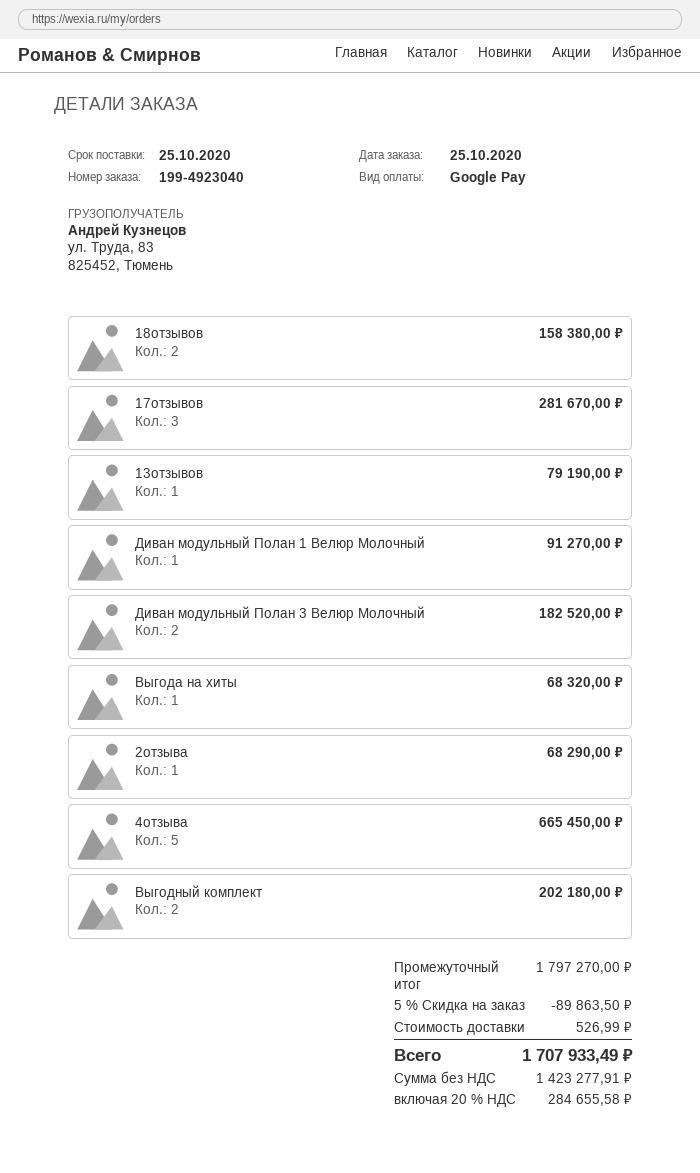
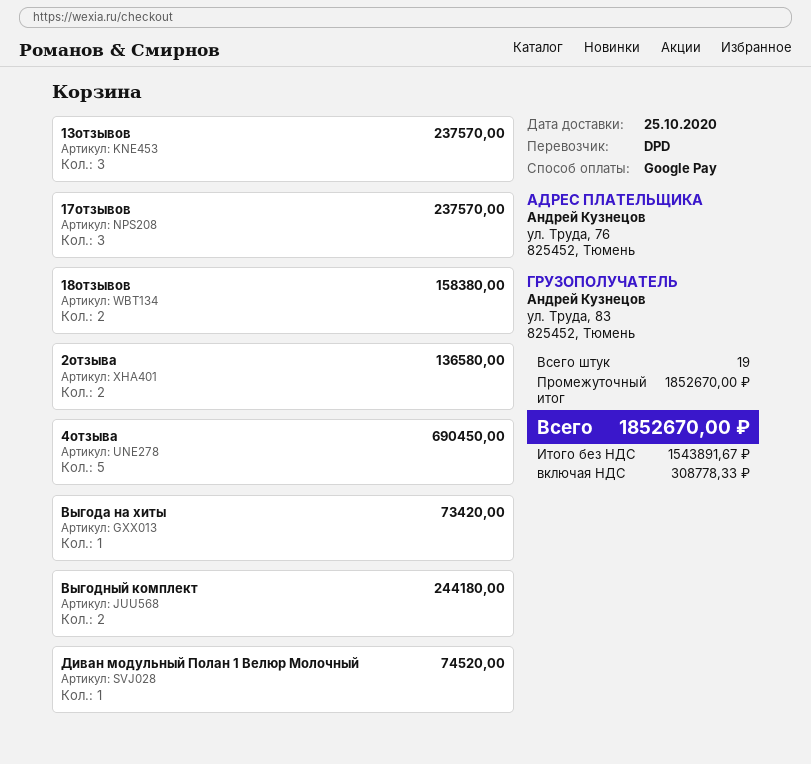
17отзывов: 3 for 281670.00 -> 3 for 237570.00
13отзывов: 1 for 79190.00 -> 3 for 237570.00
Диван модульный Полан 1 Велюр Молочный: 1 for 91270.00 -> 1 for 74520.00
Диван модульный Полан 3 Велюр Молочный: 2 for 182520.00 -> none
Выгода на хиты: 1 for 68320.00 -> 1 for 73420.00
2отзыва: 1 for 68290.00 -> 2 for 136580.00
4отзыва: 5 for 665450.00 -> 5 for 690450.00
Выгодный комплект: 2 for 202180.00 -> 2 for 244180.00
subtotal: 1797270.00 -> 1852670.00
discount: 5% = 89863.50 -> none
shipping: 526.99 -> none
net: 1423277.91 -> 1543891.67
tax: 284655.58 -> 308778.33
total: 1707933.49 -> 1852670.00

